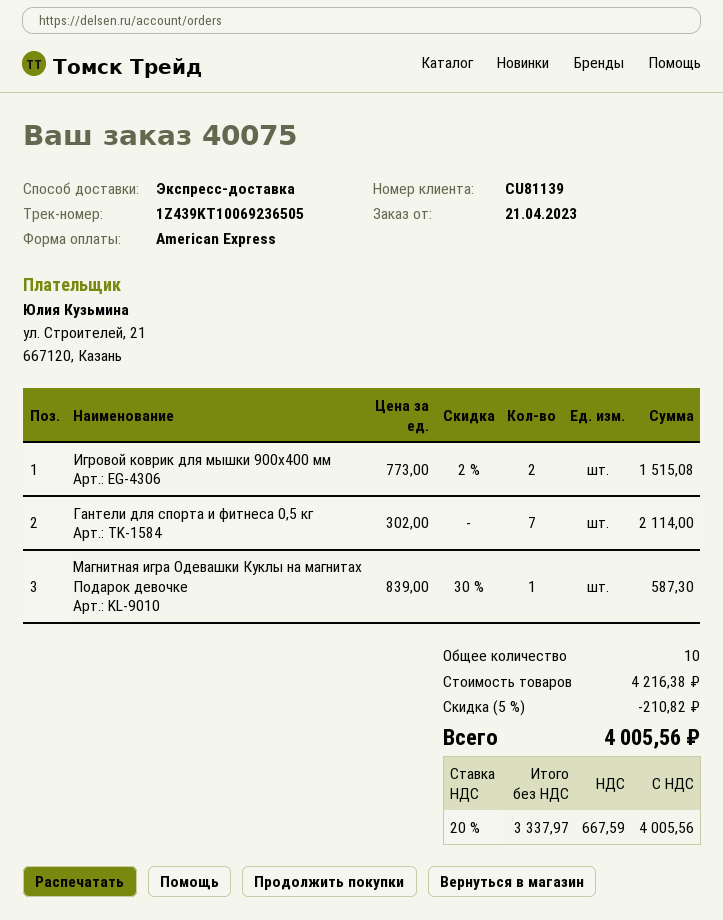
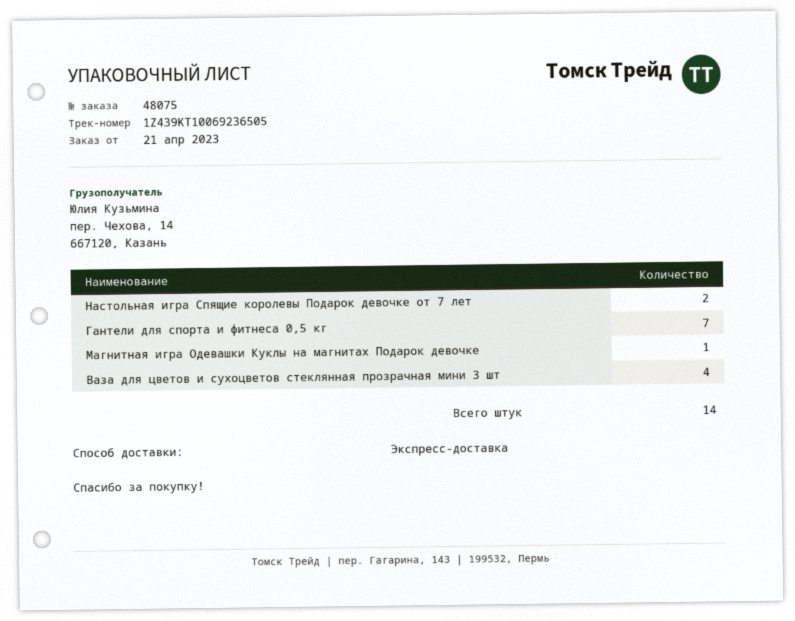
order number: 40075 -> 48075
Игровой коврик для мышки 900х400 мм: 2 -> none
Настольная игра Спящие королевы Подарок девочке от 7 лет: none -> 2
Ваза для цветов и сухоцветов стеклянная прозрачная мини 3 шт: none -> 4
total quantity: 10 -> 14

